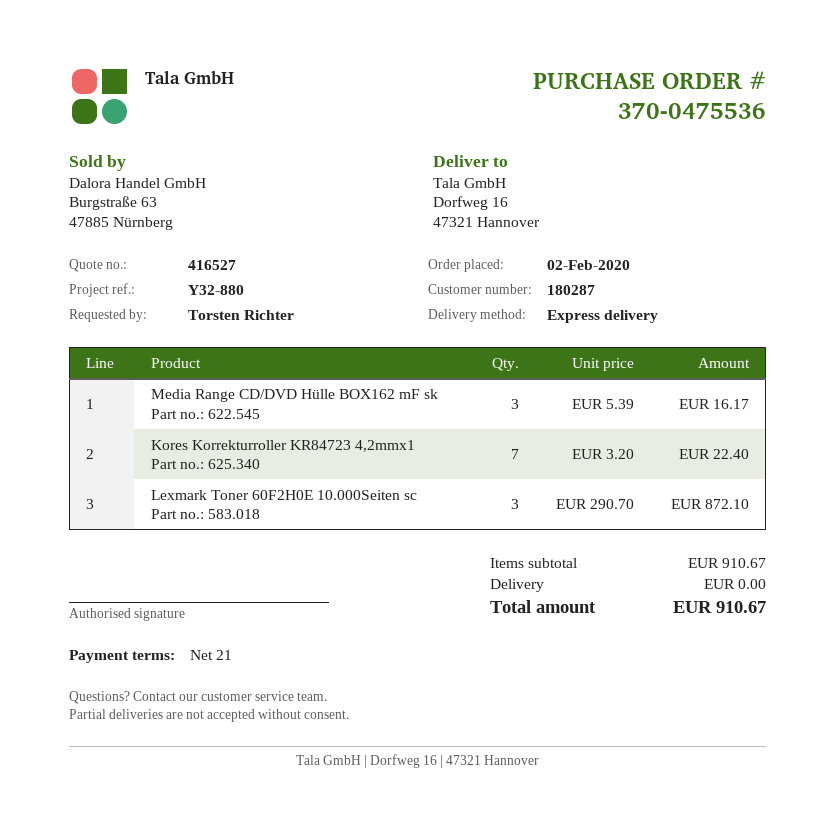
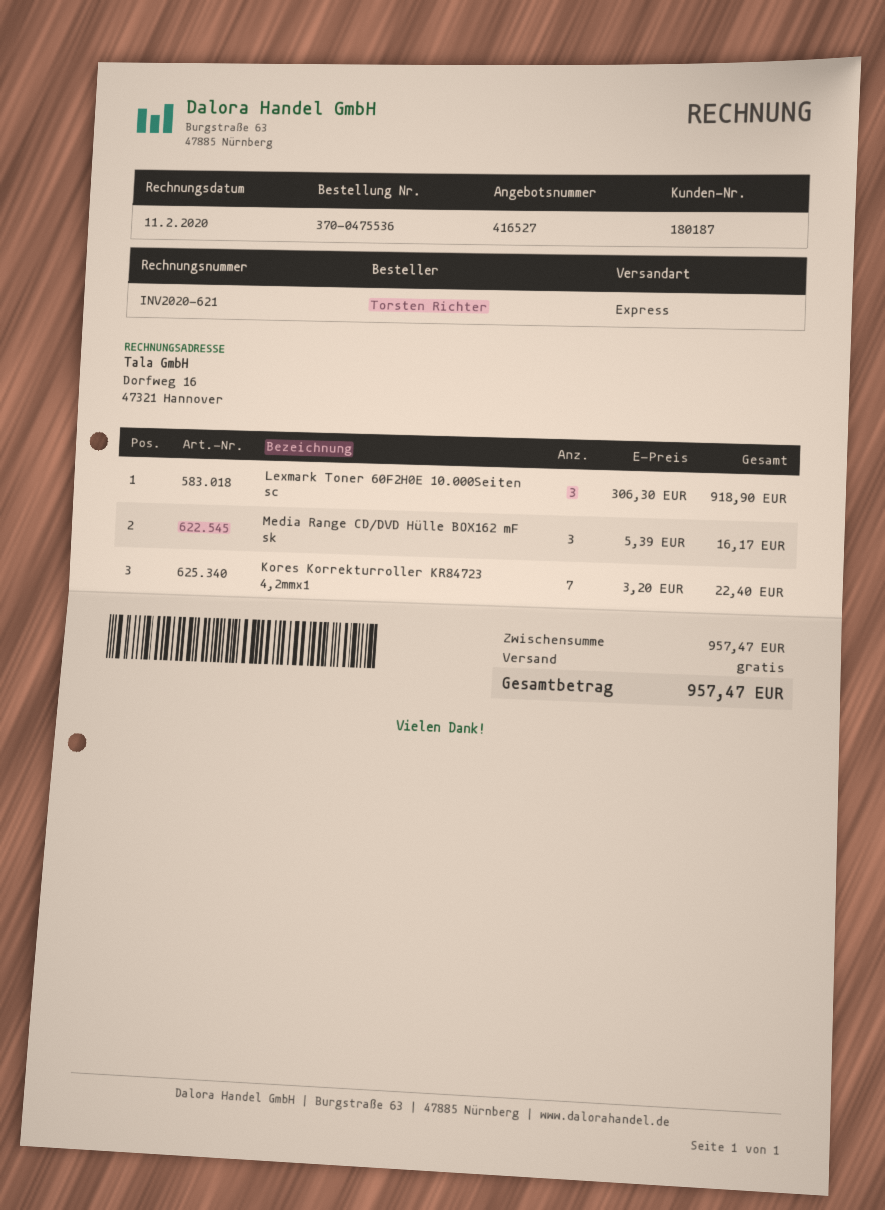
customer number: 180287 -> 180187
Lexmark Toner 60F2H0E 10.000Seiten sc: 3 x 290.70 = 872.10 -> 3 x 306.30 = 918.90
subtotal: 910.67 -> 957.47
total: 910.67 -> 957.47

